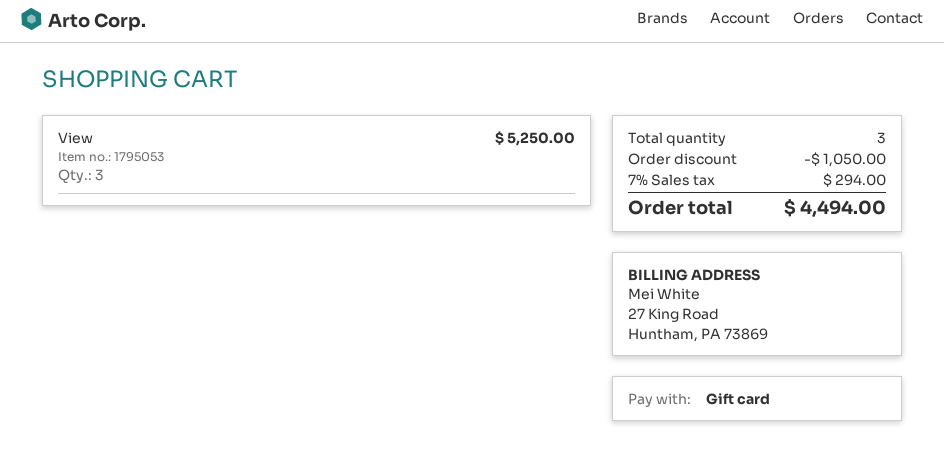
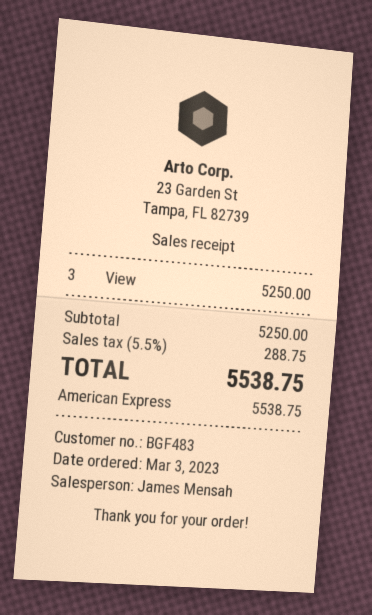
payment method: gift card -> American Express
discount: 1050.00 -> none
tax: 7% = 294.00 -> 5.5% = 288.75
total: 4494.00 -> 5538.75

